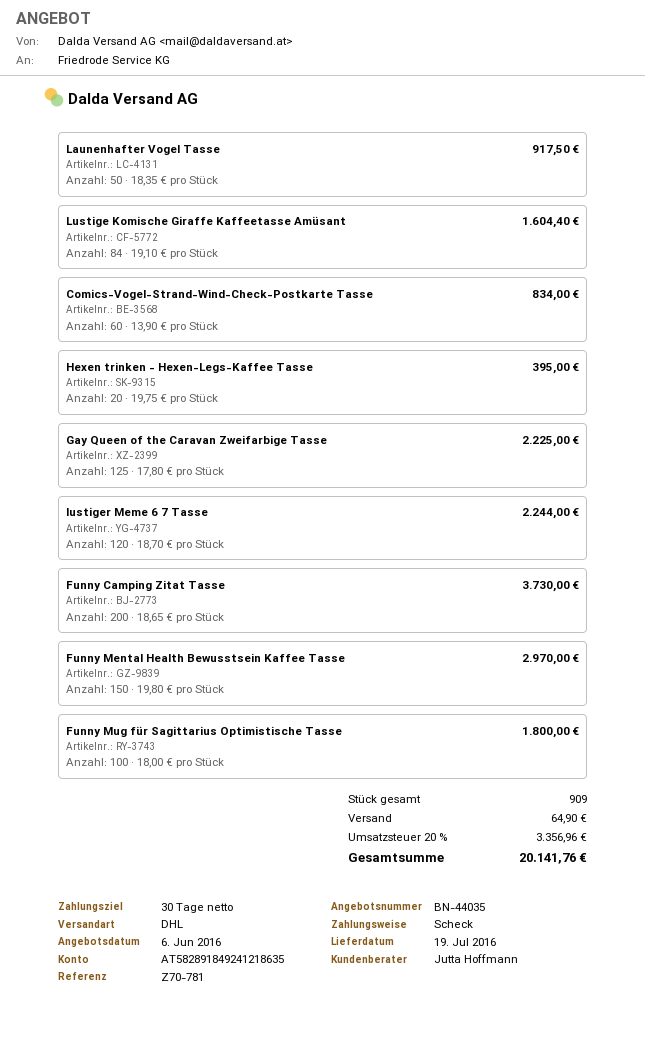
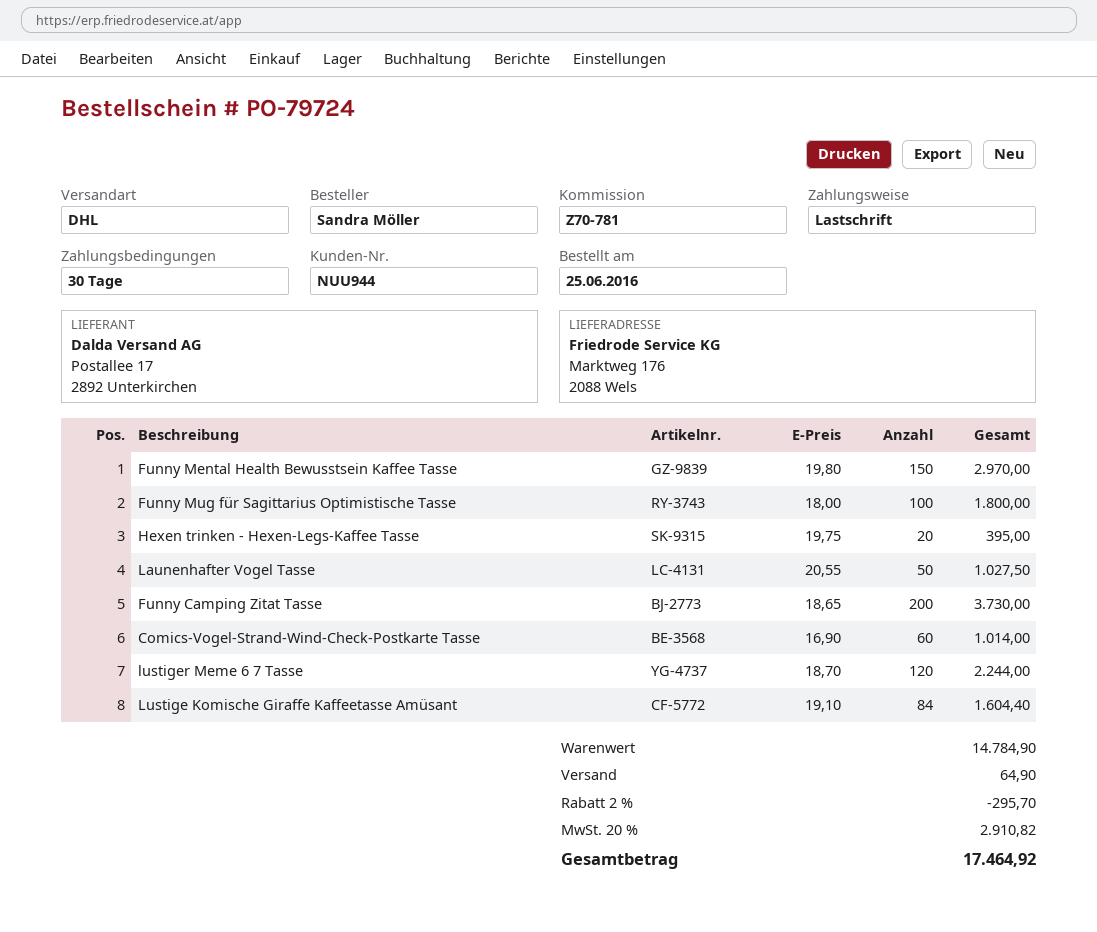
payment method: cheque -> direct debit
Launenhafter Vogel Tasse: 50 x 18.35 = 917.50 -> 50 x 20.55 = 1027.50
Comics-Vogel-Strand-Wind-Check-Postkarte Tasse: 60 x 13.90 = 834.00 -> 60 x 16.90 = 1014.00
Gay Queen of the Caravan Zweifarbige Tasse: 125 x 17.80 = 2225.00 -> none
discount: none -> 2% = 295.70
tax: 20% = 3356.96 -> 20% = 2910.82
total: 20141.76 -> 17464.92

